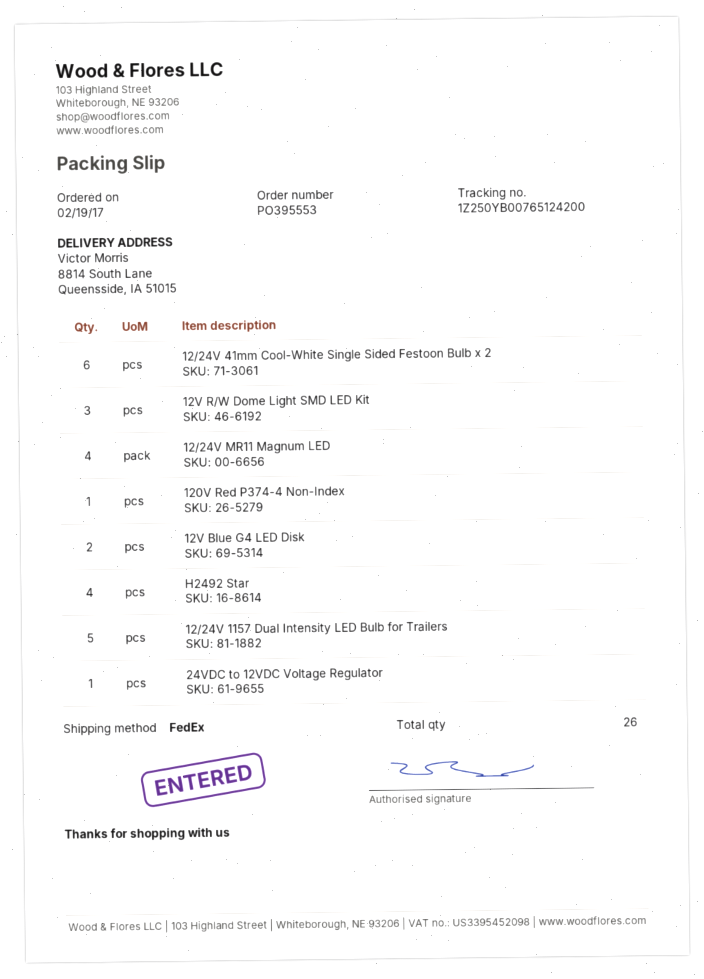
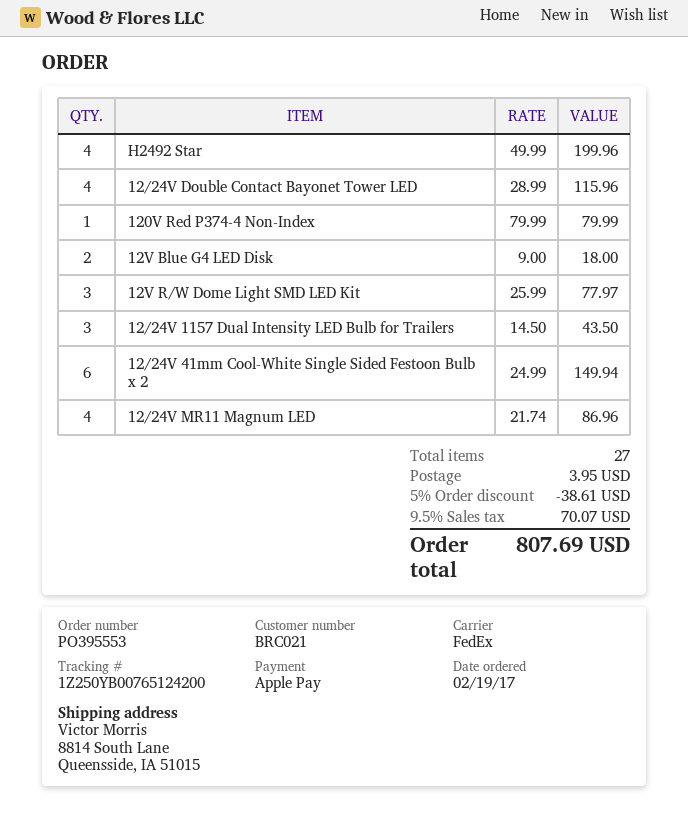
12/24V 1157 Dual Intensity LED Bulb for Trailers: 5 -> 3
24VDC to 12VDC Voltage Regulator: 1 -> none
12/24V Double Contact Bayonet Tower LED: none -> 4
total quantity: 26 -> 27

